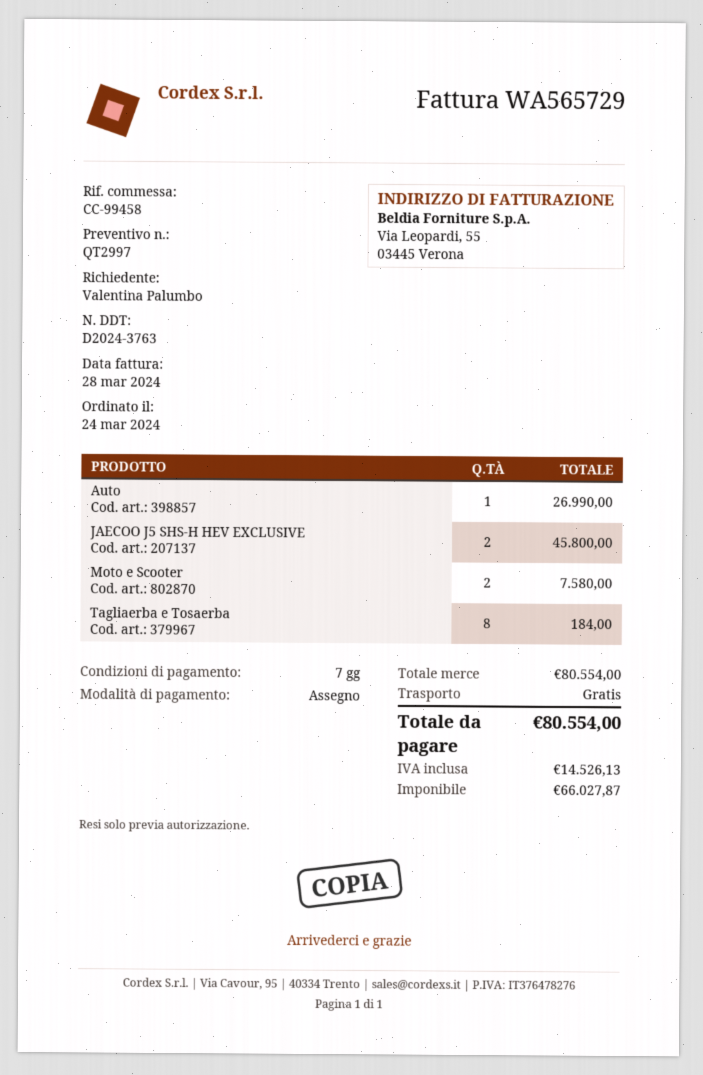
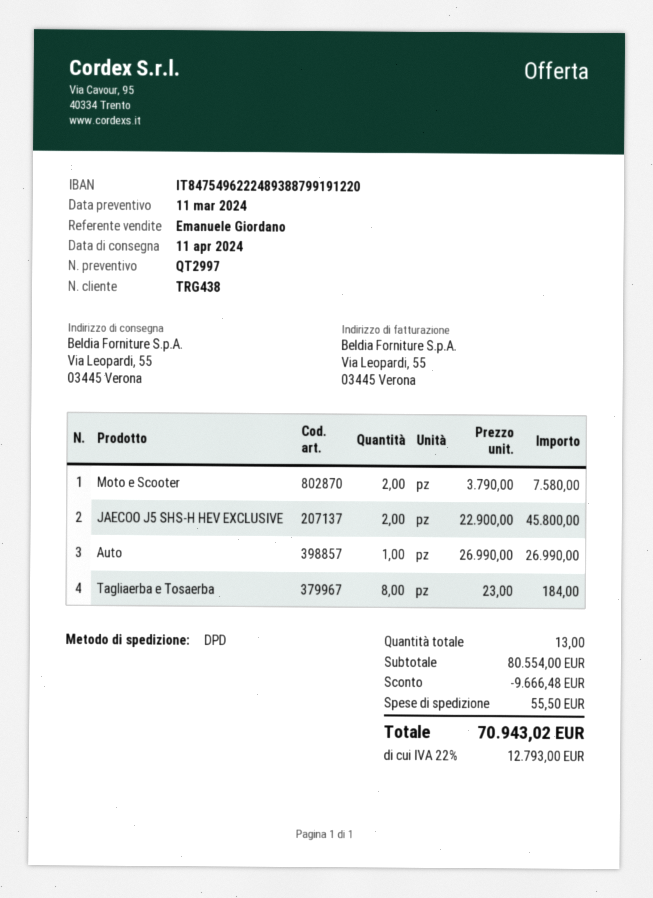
discount: none -> 9666.48
shipping: 0.00 -> 55.50
tax: 14526.13 -> 12793.00
total: 80554.00 -> 70943.02

